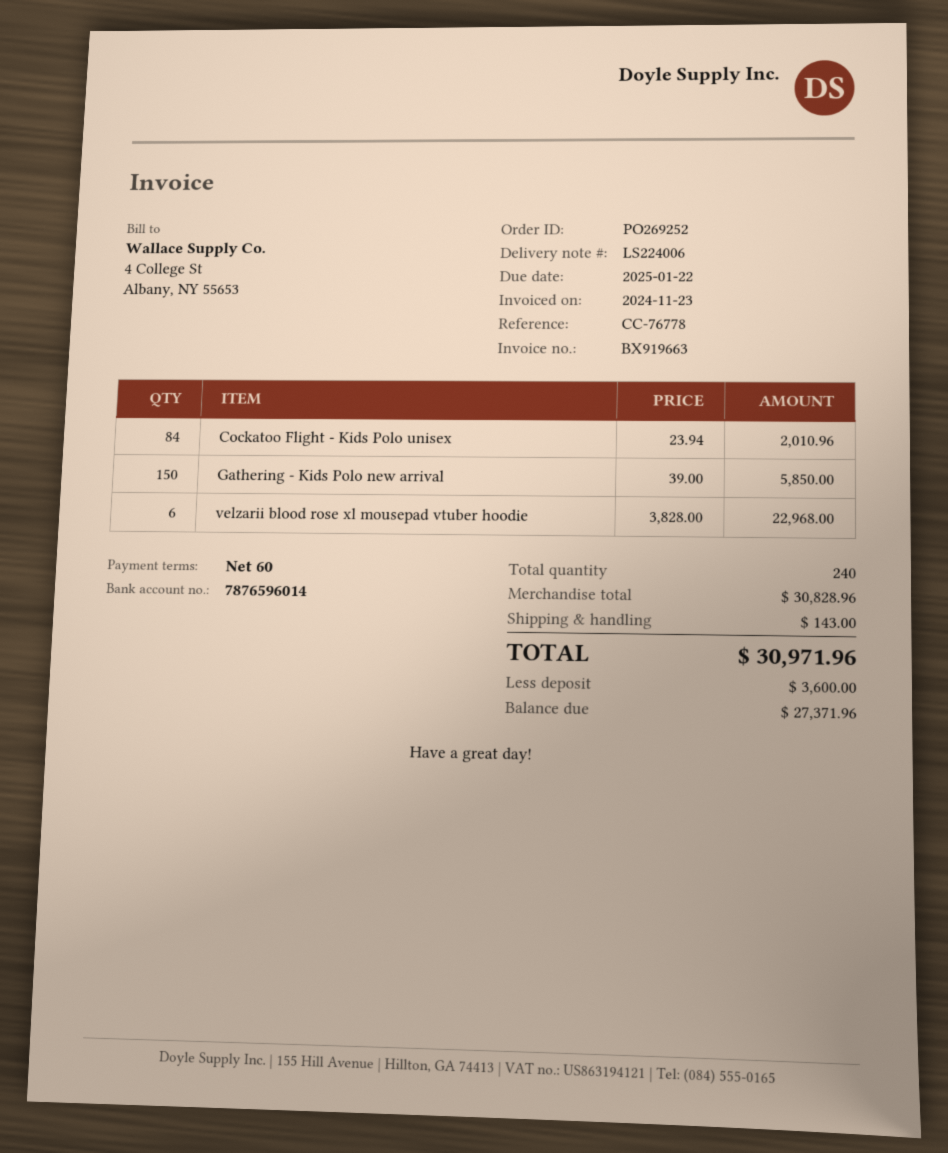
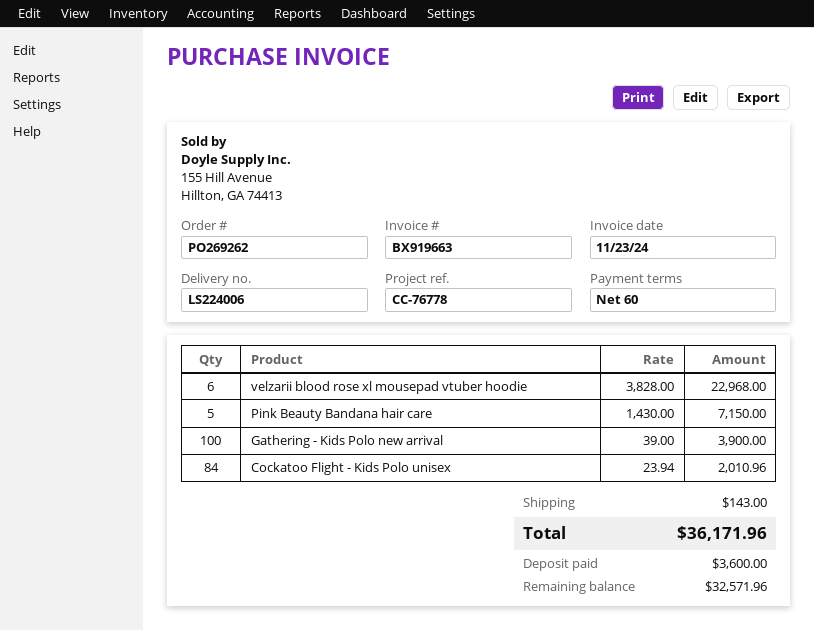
order number: PO269252 -> PO269262
Gathering - Kids Polo new arrival: 150 x 39.00 = 5850.00 -> 100 x 39.00 = 3900.00
Pink Beauty Bandana hair care: none -> 5 x 1430.00 = 7150.00
total: 30971.96 -> 36171.96
balance: 27371.96 -> 32571.96

